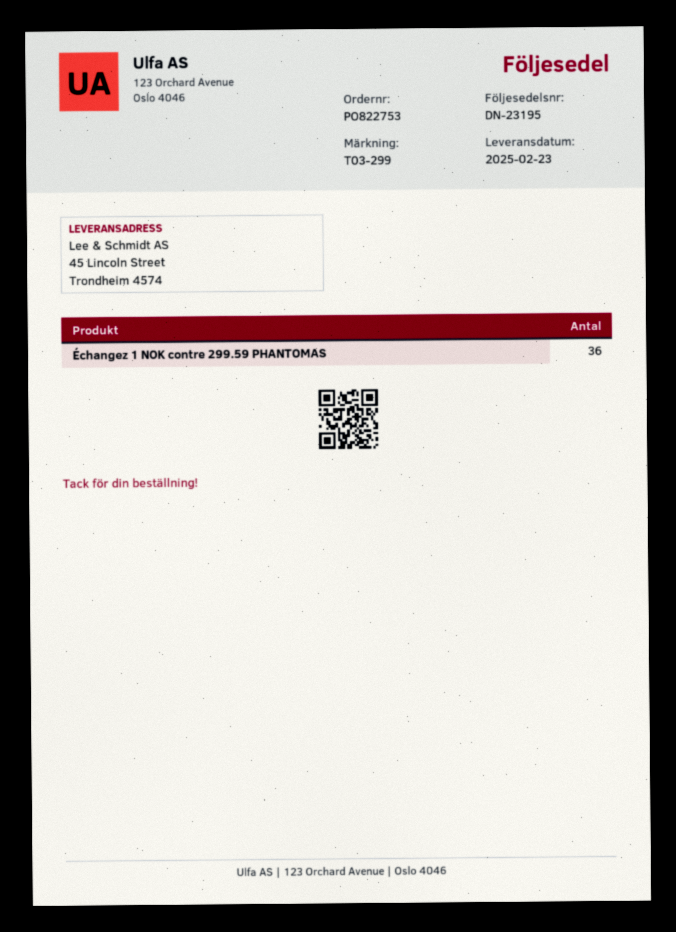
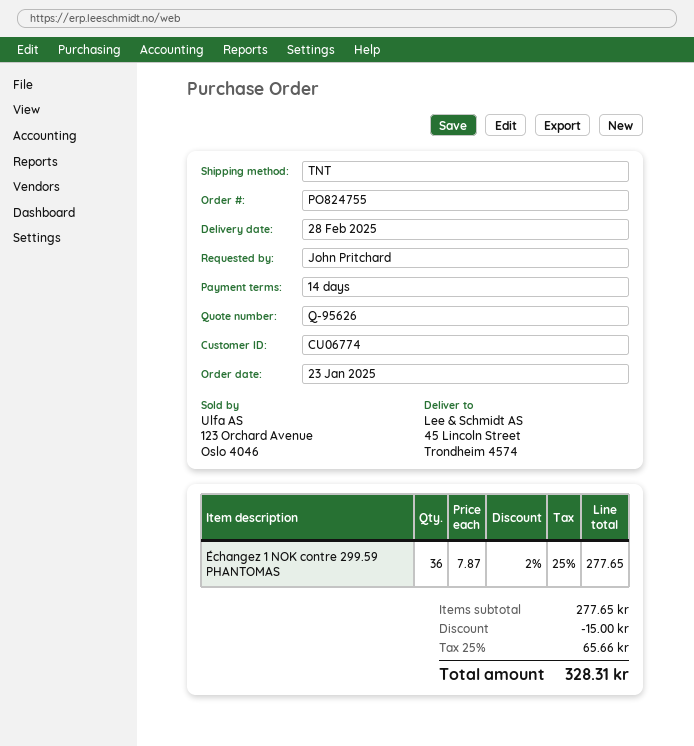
order number: PO822753 -> PO824755
delivery date: 2025-02-23 -> 2025-02-28

